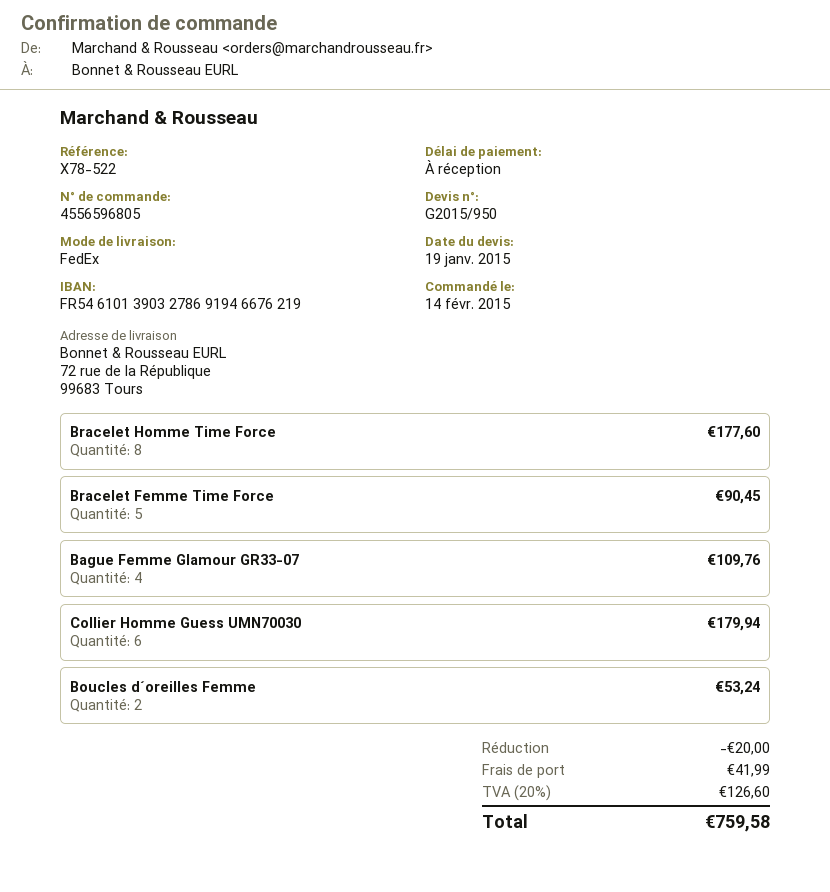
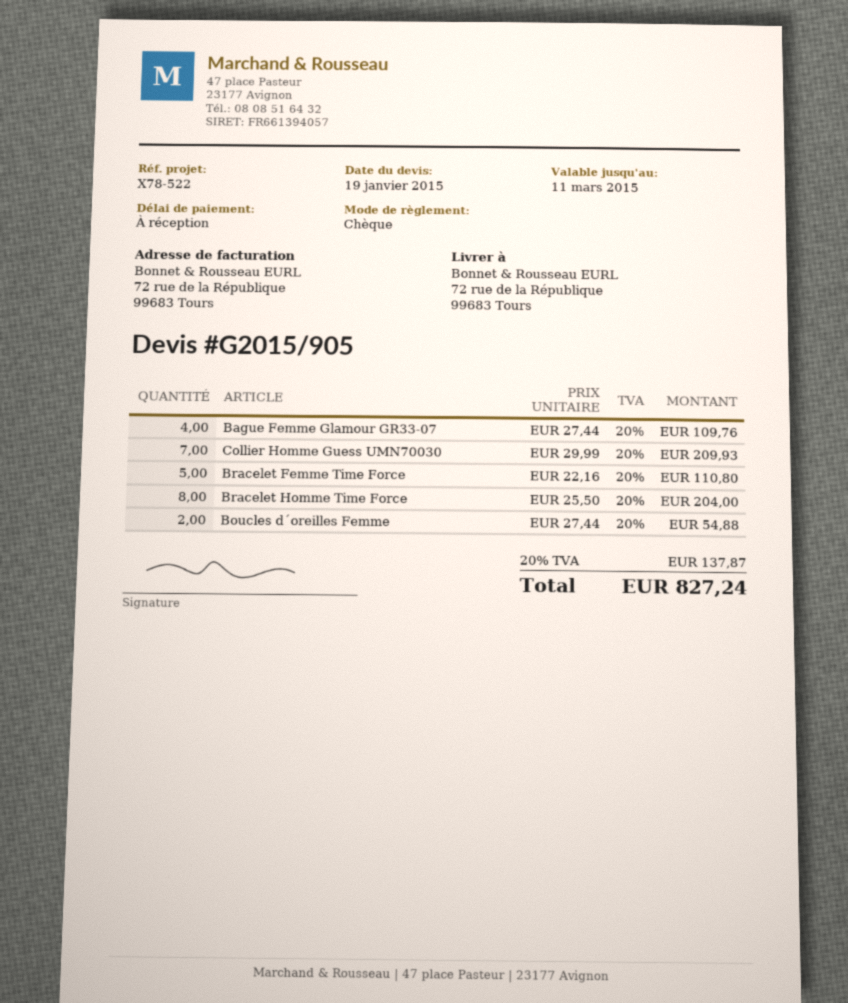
quote number: G2015/950 -> G2015/905
Bracelet Homme Time Force: 8 for 177.60 -> 8 for 204.00
Bracelet Femme Time Force: 5 for 90.45 -> 5 for 110.80
Collier Homme Guess UMN70030: 6 for 179.94 -> 7 for 209.93
Boucles d´oreilles Femme: 2 for 53.24 -> 2 for 54.88
discount: 20.00 -> none
shipping: 41.99 -> none
tax: 20% = 126.60 -> 20% = 137.87
total: 759.58 -> 827.24

